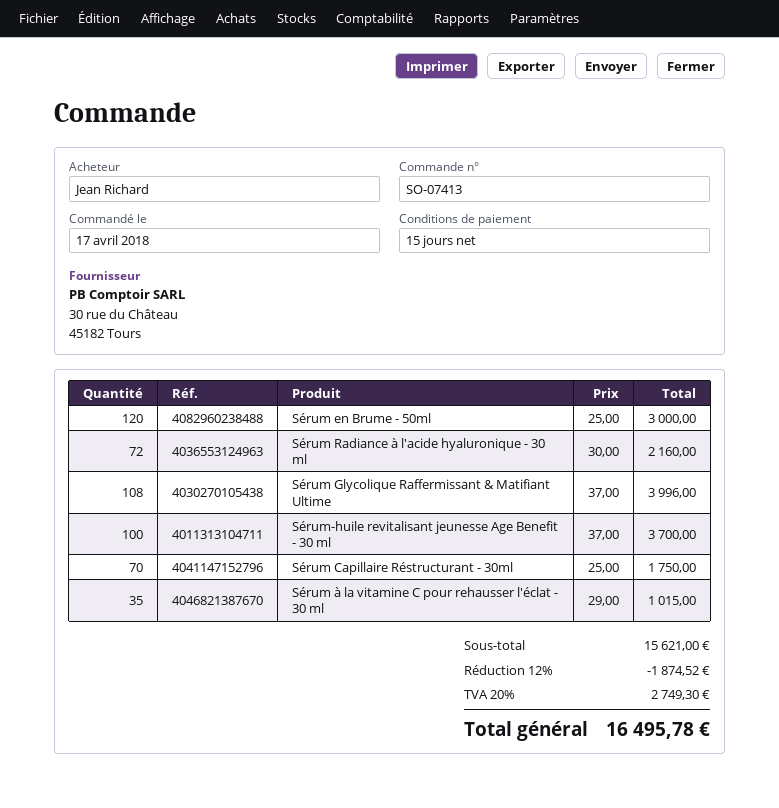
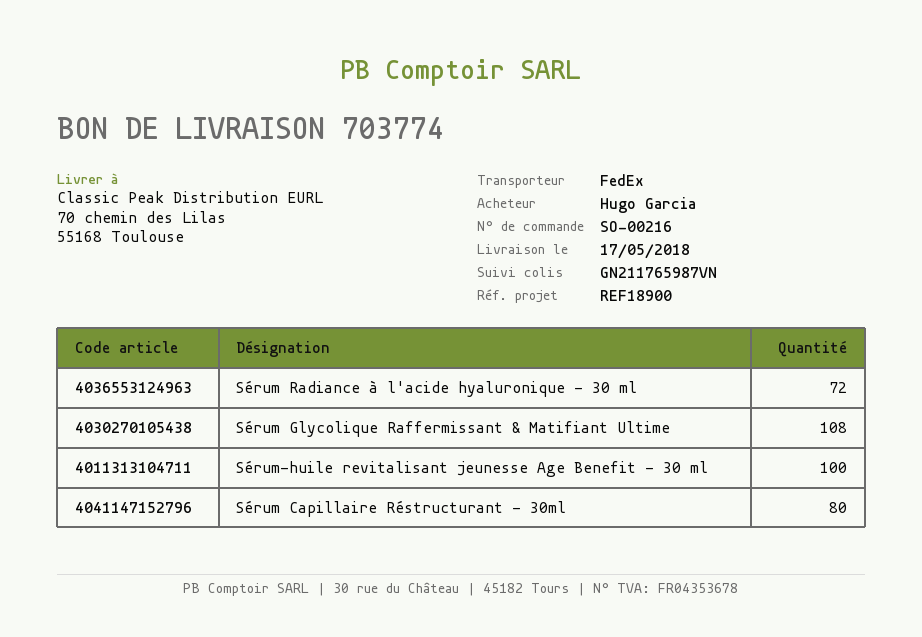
order number: SO-07413 -> SO-00216
ordered by: Jean Richard -> Hugo Garcia
Sérum en Brume - 50ml: 120 -> none
Sérum Capillaire Réstructurant - 30ml: 70 -> 80
Sérum à la vitamine C pour rehausser l'éclat - 30 ml: 35 -> none

